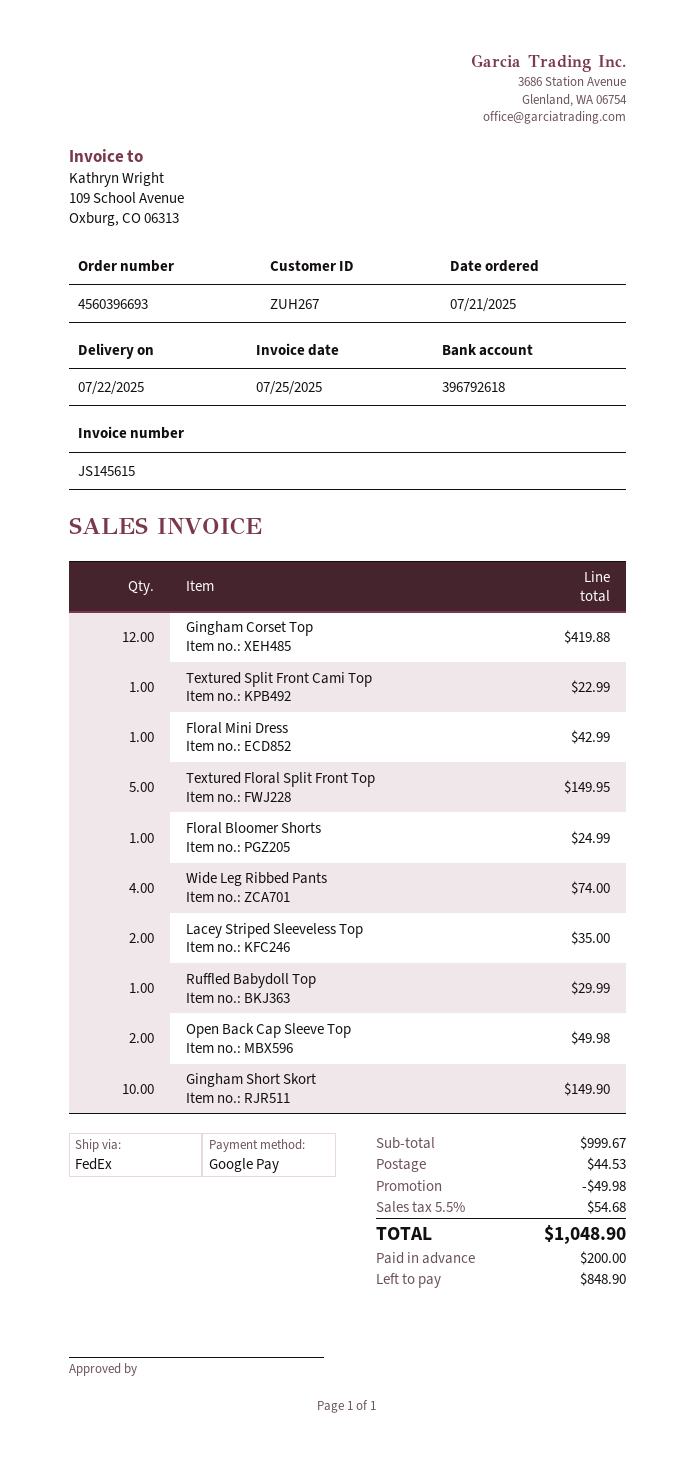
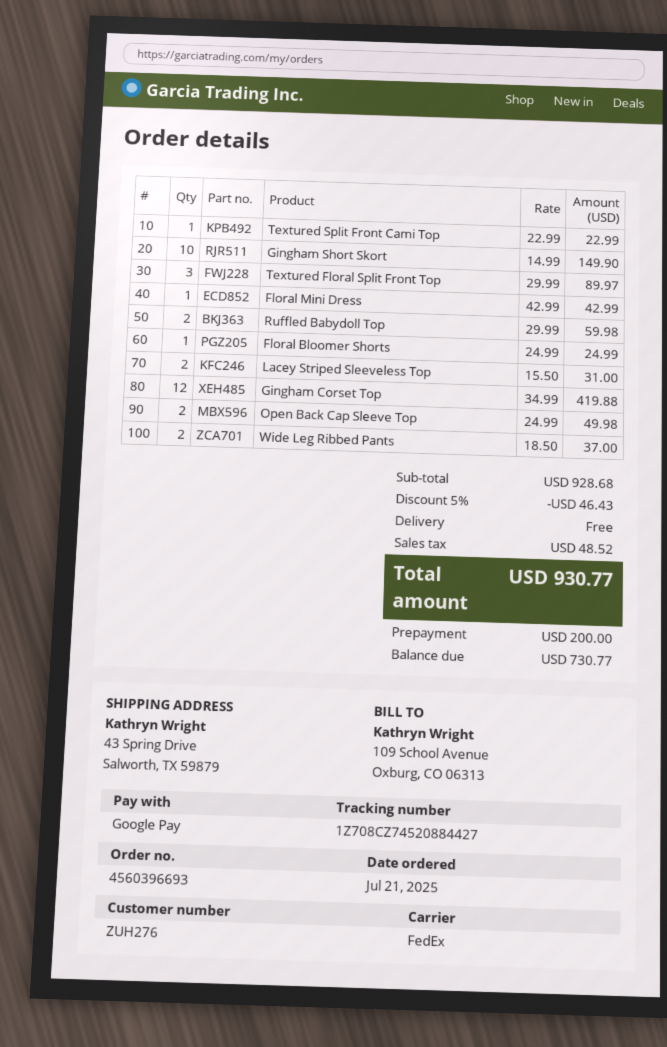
customer number: ZUH267 -> ZUH276
Textured Floral Split Front Top: 5 for 149.95 -> 3 for 89.97
Wide Leg Ribbed Pants: 4 for 74.00 -> 2 for 37.00
Lacey Striped Sleeveless Top: 2 for 35.00 -> 2 for 31.00
Ruffled Babydoll Top: 1 for 29.99 -> 2 for 59.98
subtotal: 999.67 -> 928.68
discount: 49.98 -> 46.43
shipping: 44.53 -> 0.00
tax: 54.68 -> 48.52
total: 1048.90 -> 930.77
balance: 848.90 -> 730.77

